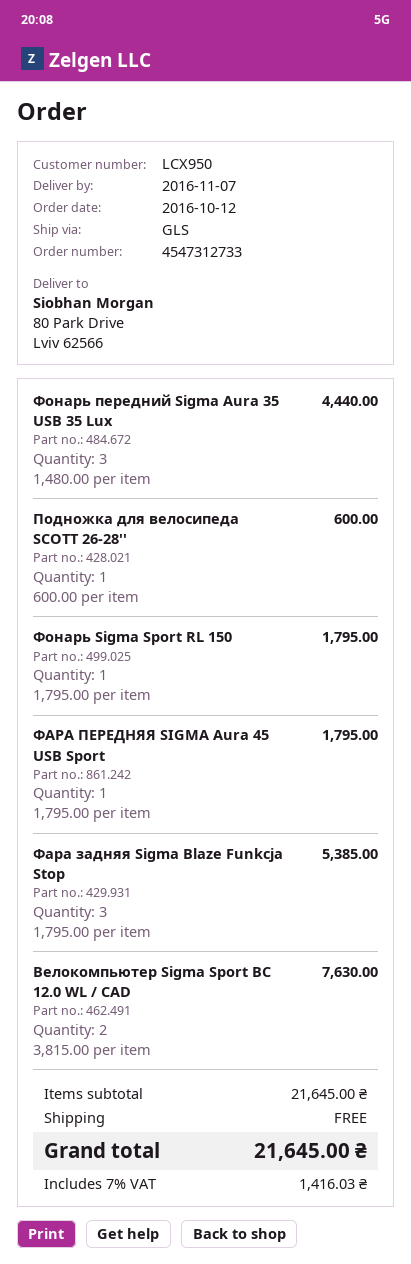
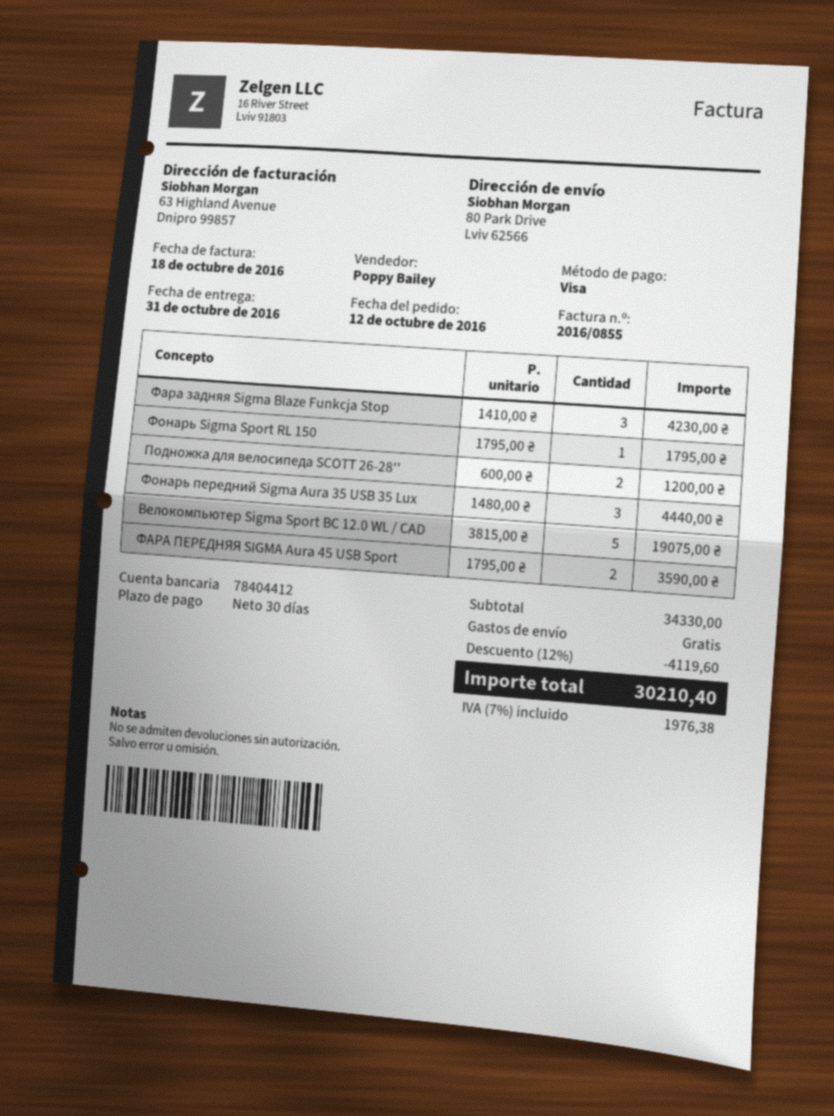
delivery date: 2016-11-07 -> 2016-10-31
Подножка для велосипеда SCOTT 26-28'': 1 x 600.00 = 600.00 -> 2 x 600.00 = 1200.00
ФАРА ПЕРЕДНЯЯ SIGMA Aura 45 USB Sport: 1 x 1795.00 = 1795.00 -> 2 x 1795.00 = 3590.00
Фара задняя Sigma Blaze Funkcja Stop: 3 x 1795.00 = 5385.00 -> 3 x 1410.00 = 4230.00
Велокомпьютер Sigma Sport BC 12.0 WL / CAD: 2 x 3815.00 = 7630.00 -> 5 x 3815.00 = 19075.00
subtotal: 21645.00 -> 34330.00
discount: none -> 12% = 4119.60
tax: 7% = 1416.03 -> 7% = 1976.38
total: 21645.00 -> 30210.40

